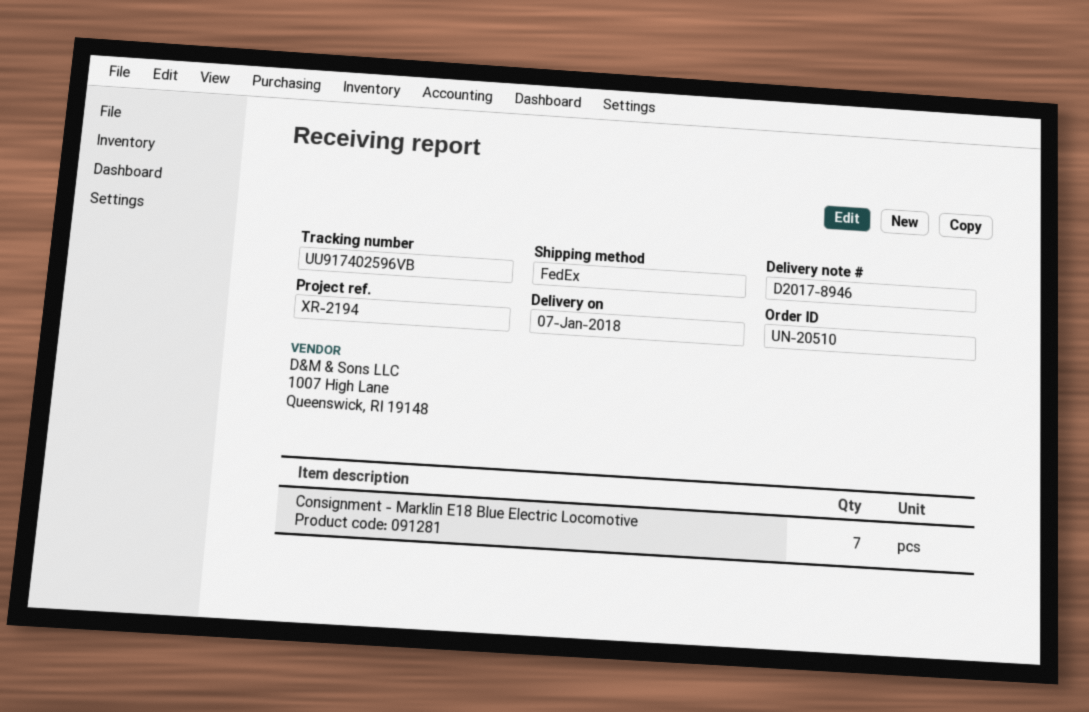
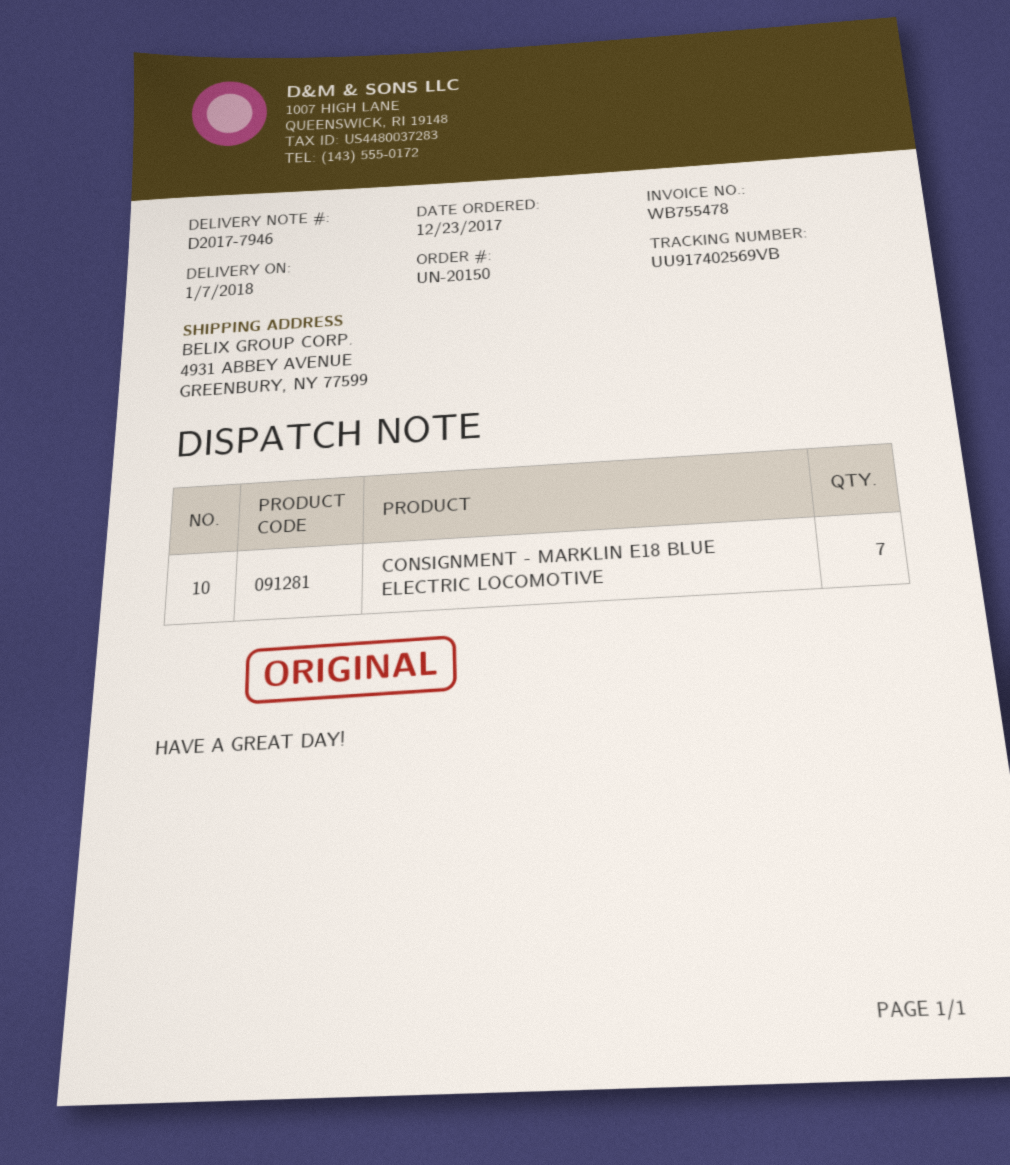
order number: UN-20510 -> UN-20150
delivery note number: D2017-8946 -> D2017-7946
tracking number: UU917402596VB -> UU917402569VB

